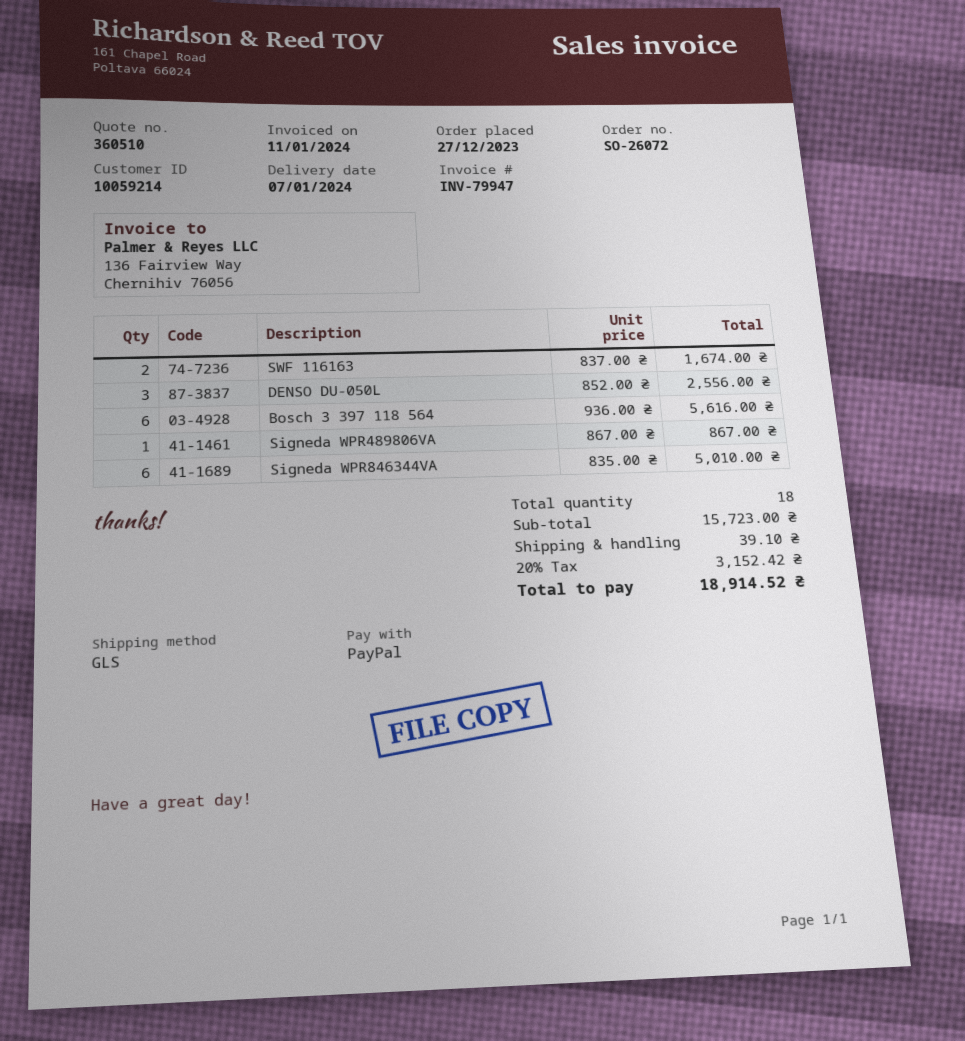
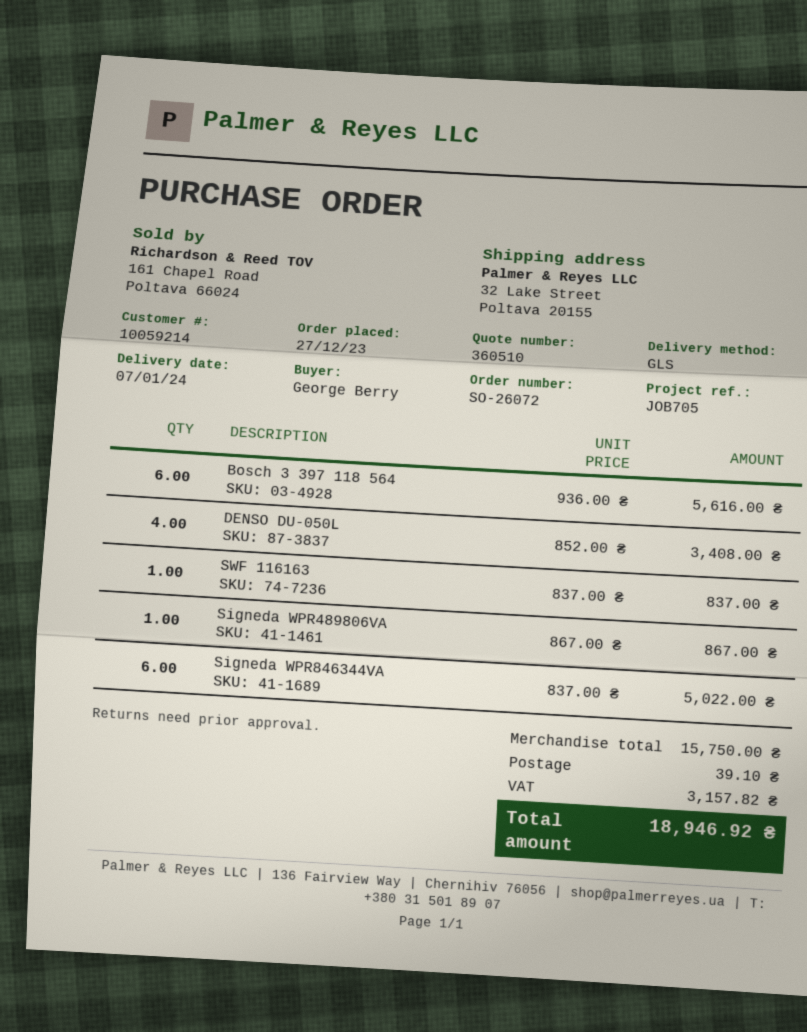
SWF 116163: 2 x 837.00 = 1674.00 -> 1 x 837.00 = 837.00
DENSO DU-050L: 3 x 852.00 = 2556.00 -> 4 x 852.00 = 3408.00
Signeda WPR846344VA: 6 x 835.00 = 5010.00 -> 6 x 837.00 = 5022.00
subtotal: 15723.00 -> 15750.00
tax: 3152.42 -> 3157.82
total: 18914.52 -> 18946.92

